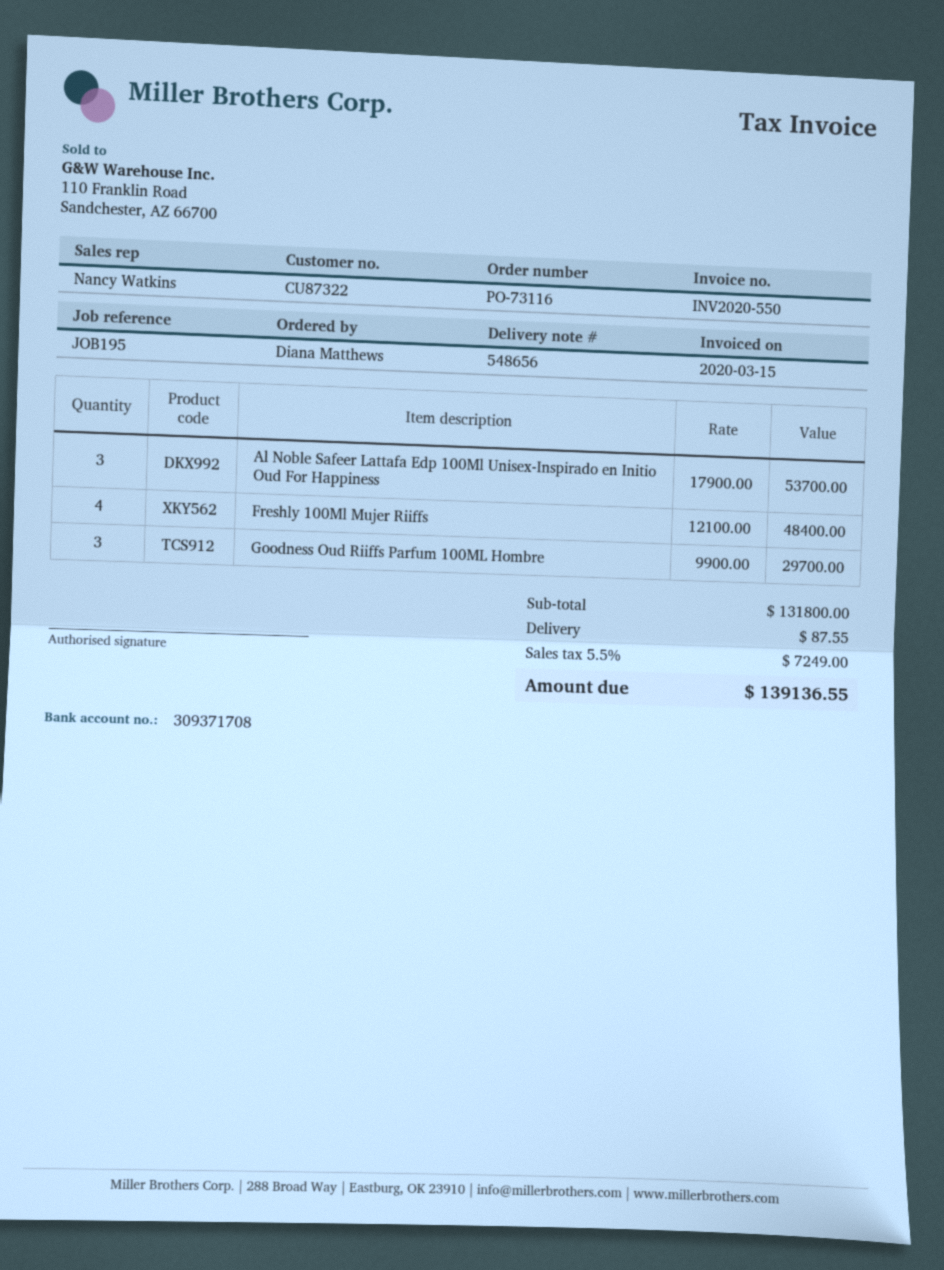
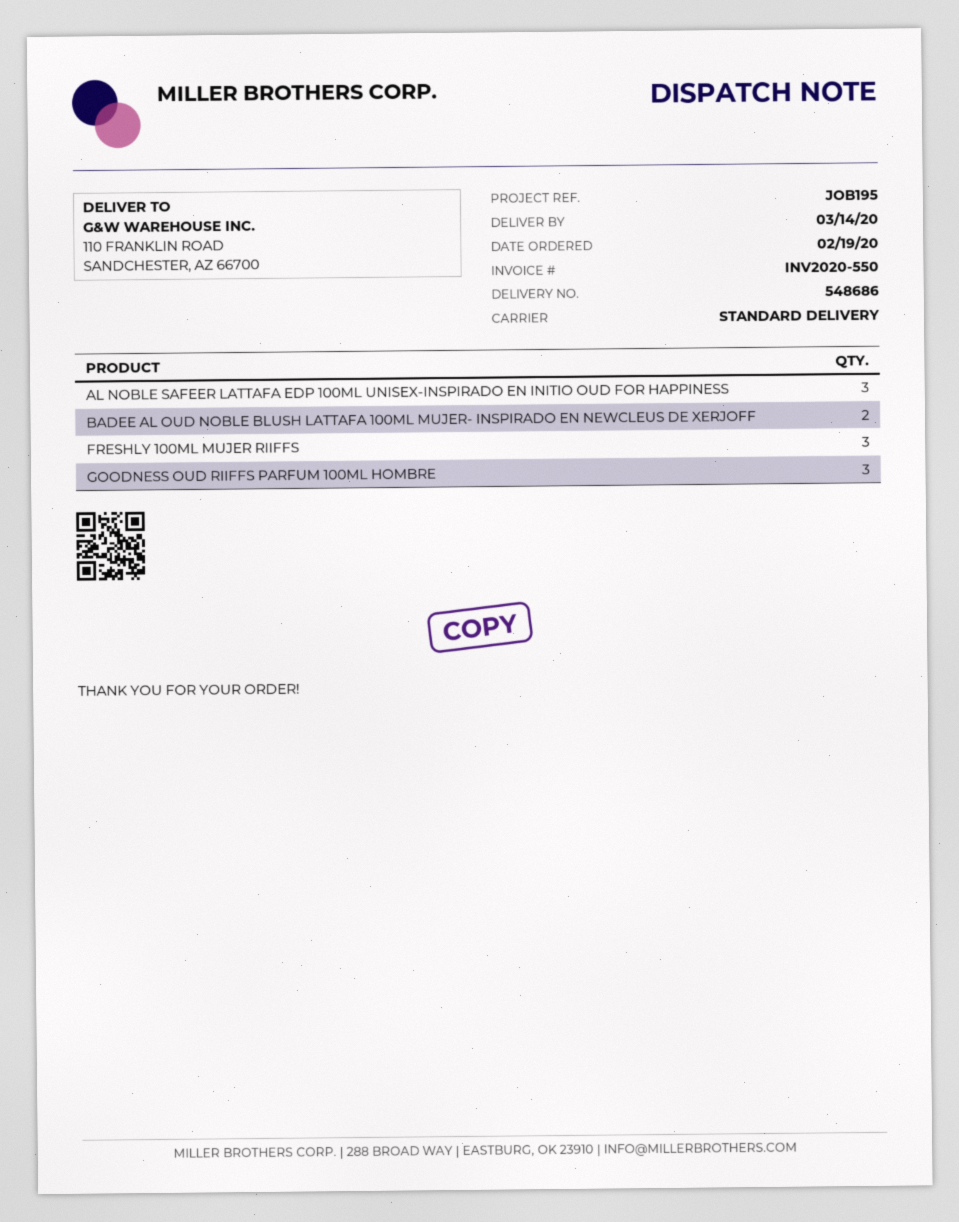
delivery note number: 548656 -> 548686
Freshly 100Ml Mujer Riiffs: 4 -> 3
BADEE AL OUD NOBLE BLUSH LATTAFA 100ML MUJER- INSPIRADO EN NEWCLEUS DE XERJOFF: none -> 2

